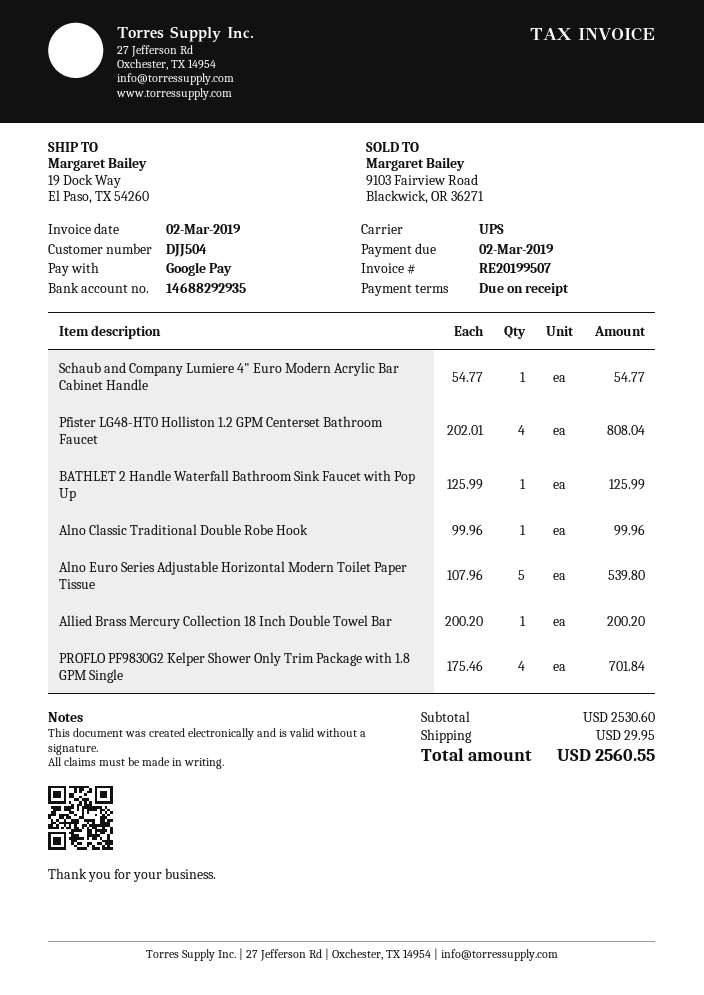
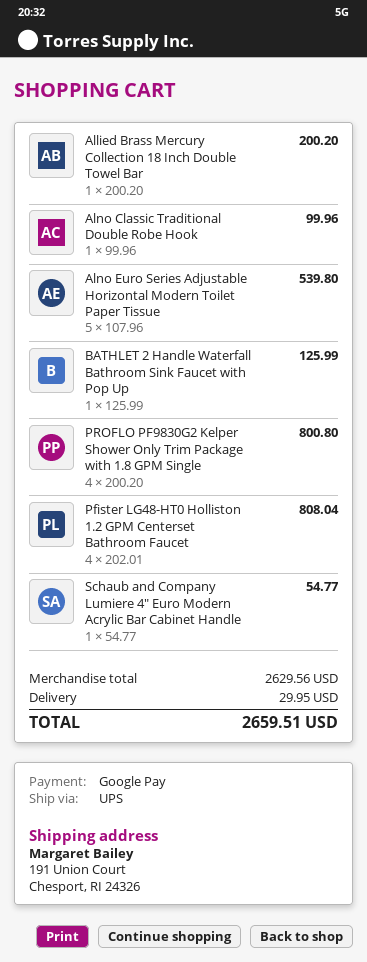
ship to: 19 Dock Way, El Paso, TX 54260 -> 191 Union Court, Chesport, RI 24326
PROFLO PF9830G2 Kelper Shower Only Trim Package with 1.8 GPM Single: 4 x 175.46 = 701.84 -> 4 x 200.20 = 800.80
subtotal: 2530.60 -> 2629.56
total: 2560.55 -> 2659.51

